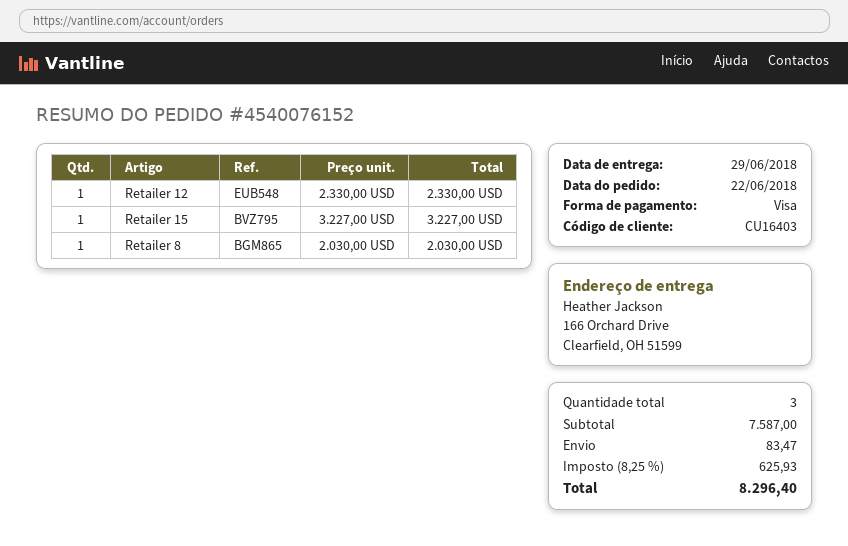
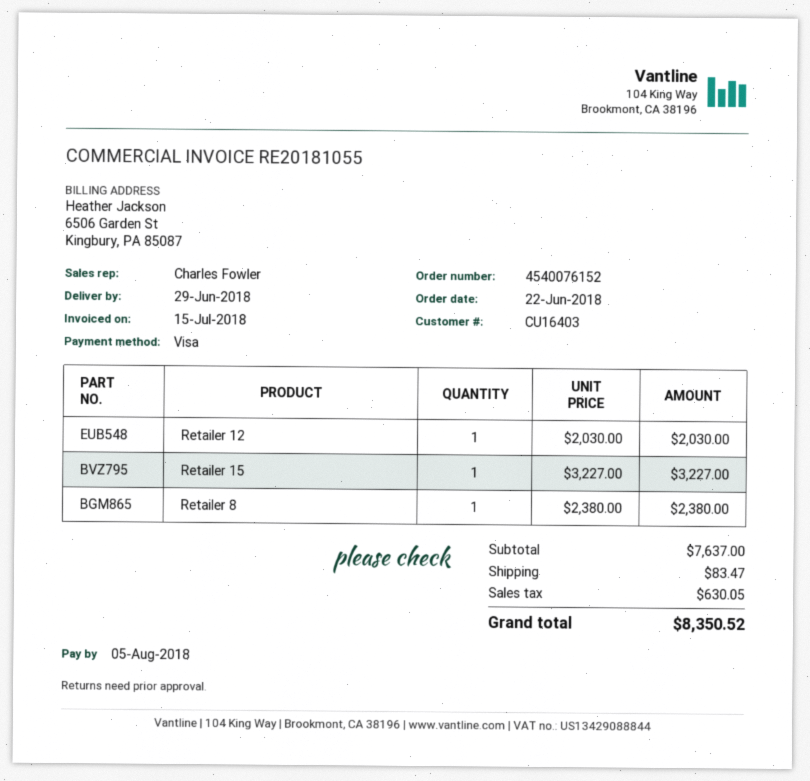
Retailer 12: 1 x 2330.00 = 2330.00 -> 1 x 2030.00 = 2030.00
Retailer 8: 1 x 2030.00 = 2030.00 -> 1 x 2380.00 = 2380.00
subtotal: 7587.00 -> 7637.00
tax: 625.93 -> 630.05
total: 8296.40 -> 8350.52

